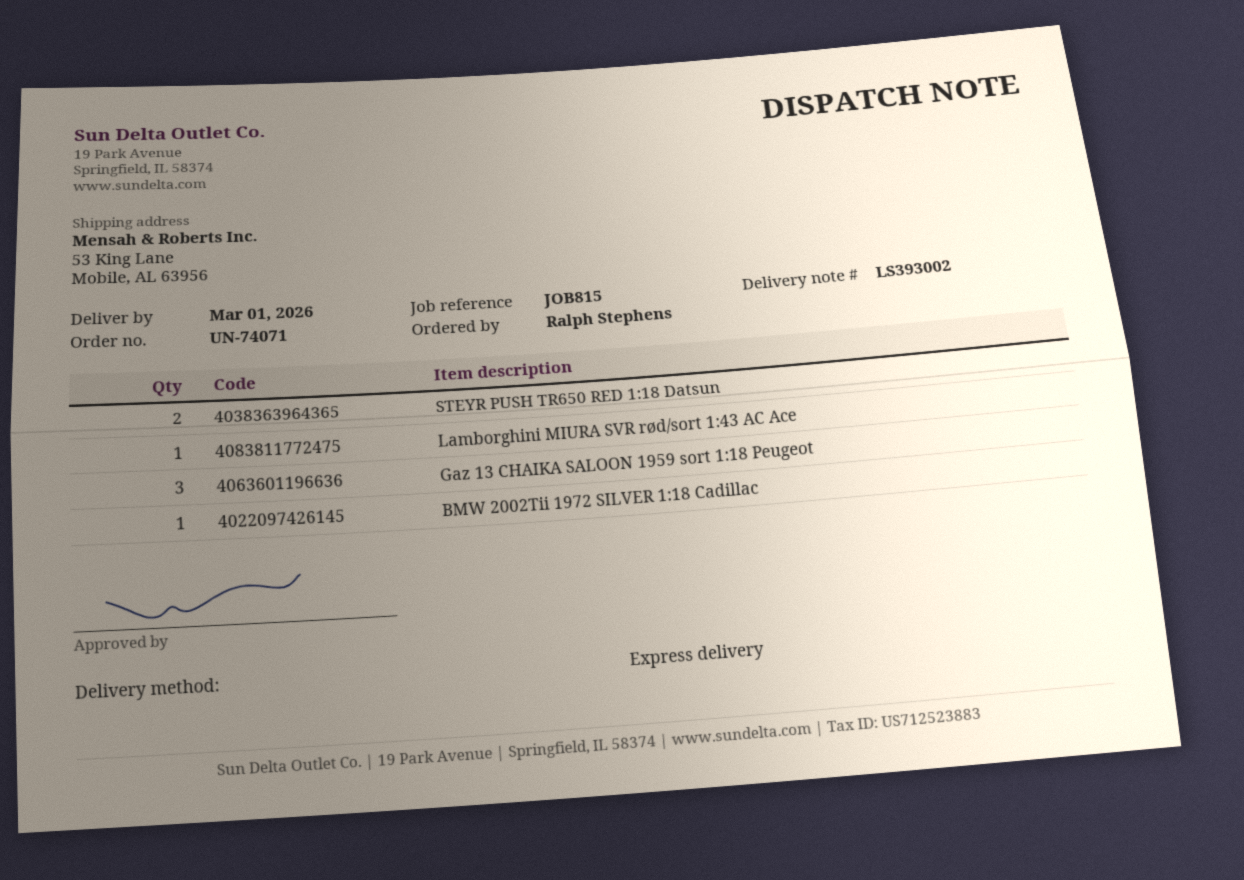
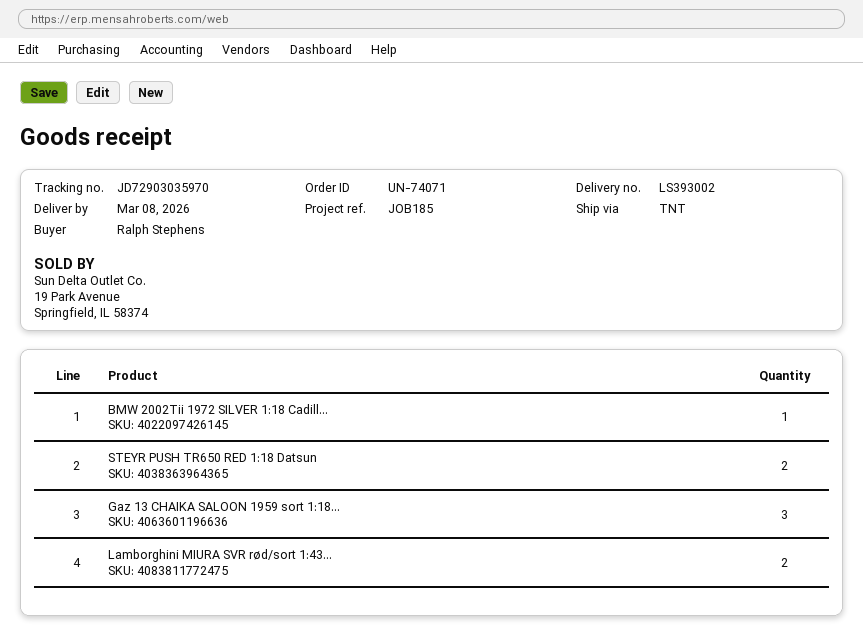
delivery date: 2026-03-01 -> 2026-03-08
reference: JOB815 -> JOB185
shipping method: express -> TNT
Lamborghini MIURA SVR rød/sort 1:43 AC Ace: 1 -> 2

